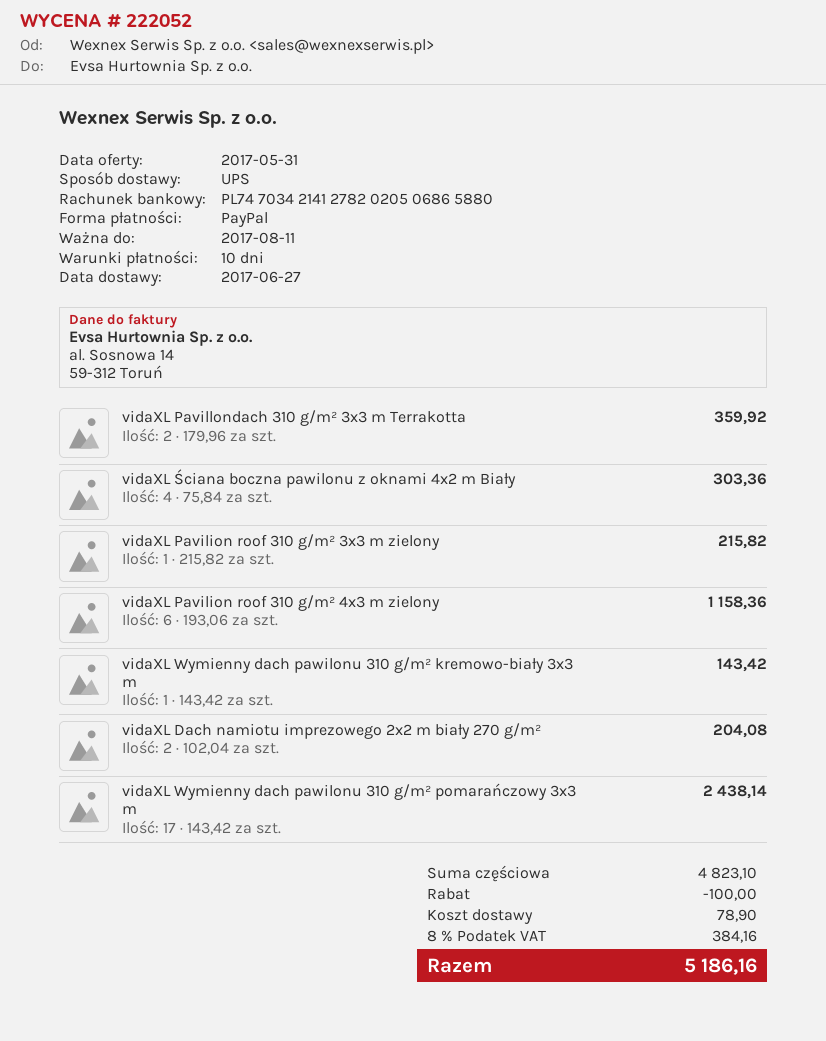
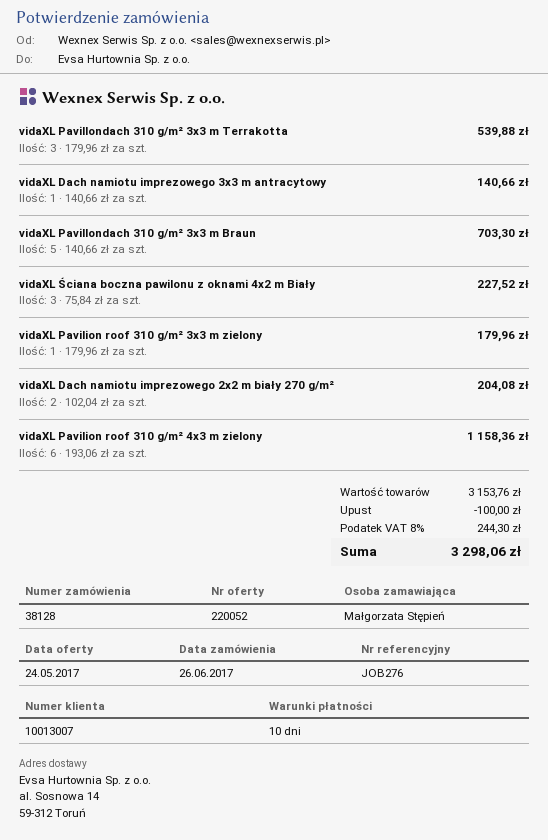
quote number: 222052 -> 220052
quote date: 2017-05-31 -> 2017-05-24
vidaXL Pavillondach 310 g/m² 3x3 m Terrakotta: 2 x 179.96 = 359.92 -> 3 x 179.96 = 539.88
vidaXL Ściana boczna pawilonu z oknami 4x2 m Biały: 4 x 75.84 = 303.36 -> 3 x 75.84 = 227.52
vidaXL Pavilion roof 310 g/m² 3x3 m zielony: 1 x 215.82 = 215.82 -> 1 x 179.96 = 179.96
vidaXL Wymienny dach pawilonu 310 g/m² kremowo-biały 3x3 m: 1 x 143.42 = 143.42 -> none
vidaXL Wymienny dach pawilonu 310 g/m² pomarańczowy 3x3 m: 17 x 143.42 = 2438.14 -> none
vidaXL Dach namiotu imprezowego 3x3 m antracytowy: none -> 1 x 140.66 = 140.66
vidaXL Pavillondach 310 g/m² 3x3 m Braun: none -> 5 x 140.66 = 703.30
subtotal: 4823.10 -> 3153.76
shipping: 78.90 -> none
tax: 8% = 384.16 -> 8% = 244.30
total: 5186.16 -> 3298.06

